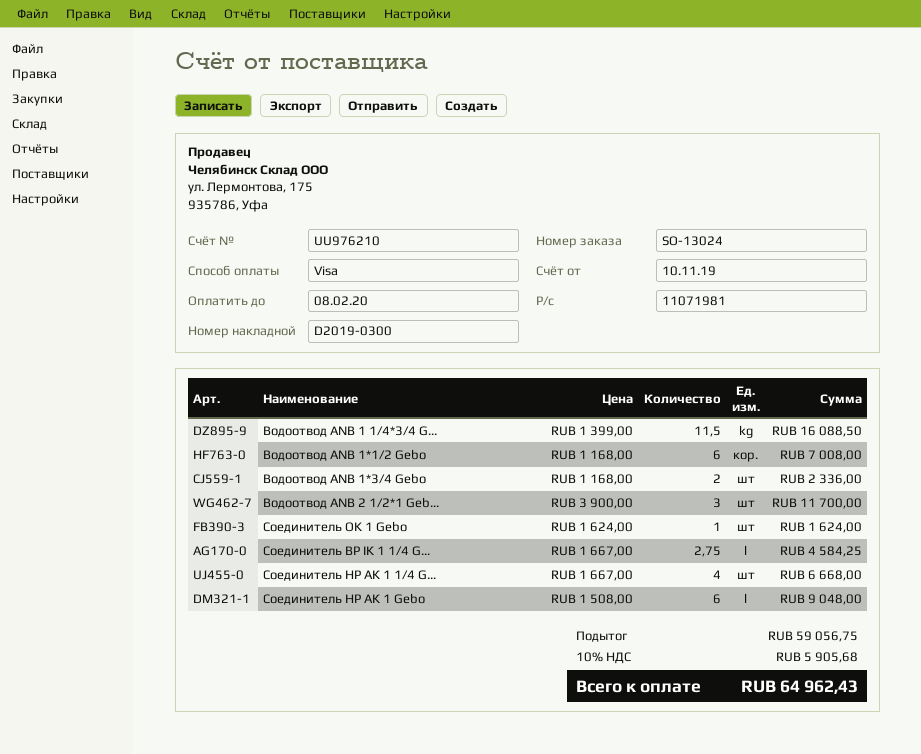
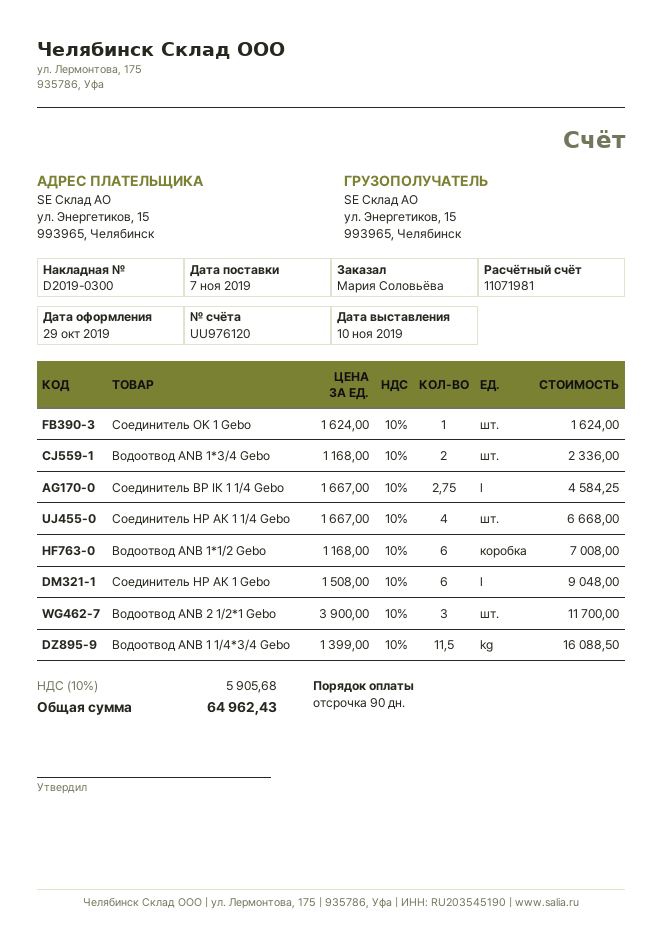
invoice number: UU976210 -> UU976120

